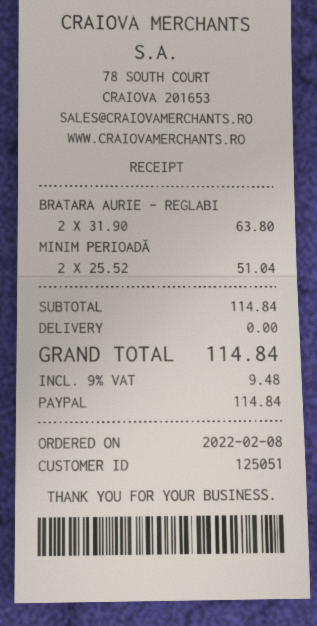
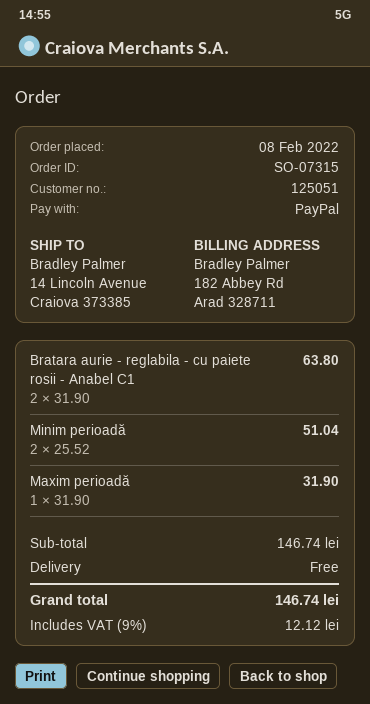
Maxim perioadă: none -> 1 x 31.90 = 31.90
subtotal: 114.84 -> 146.74
tax: 9% = 9.48 -> 9% = 12.12
total: 114.84 -> 146.74

